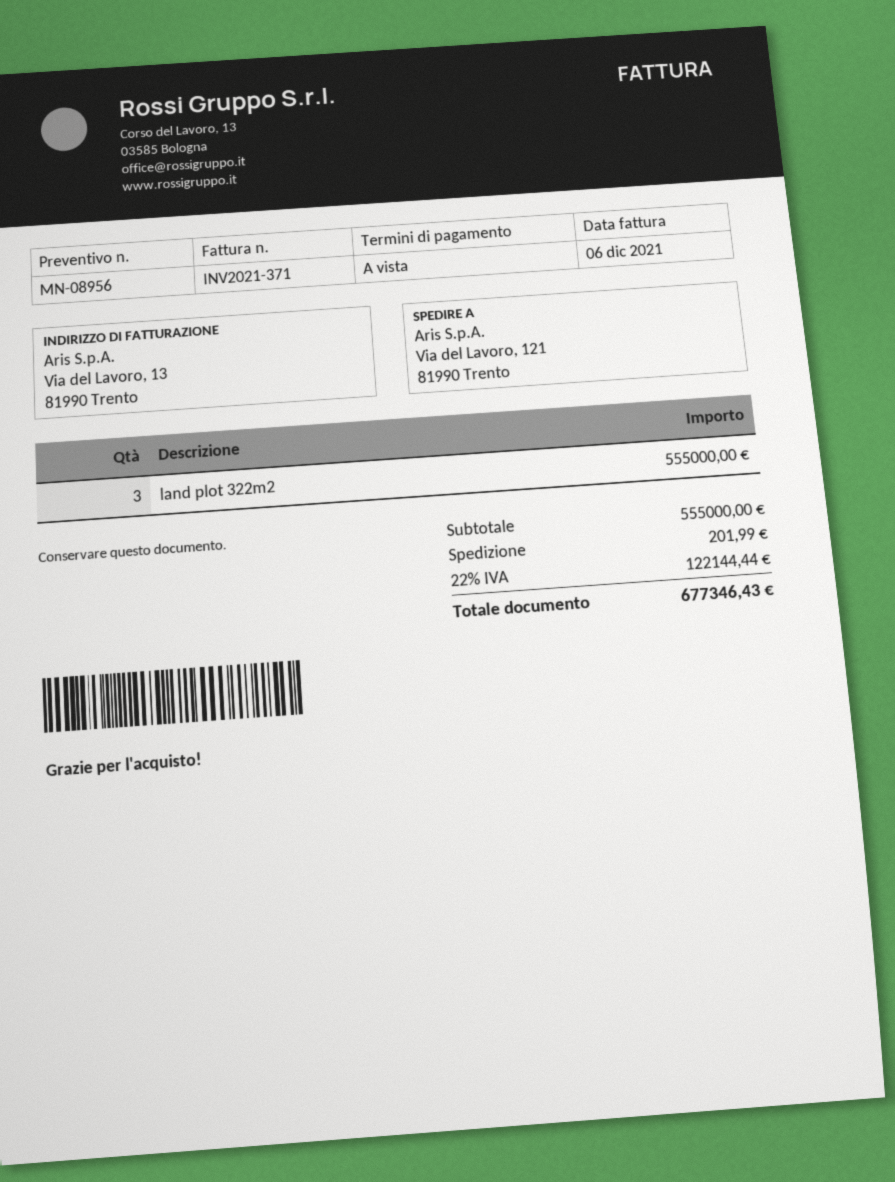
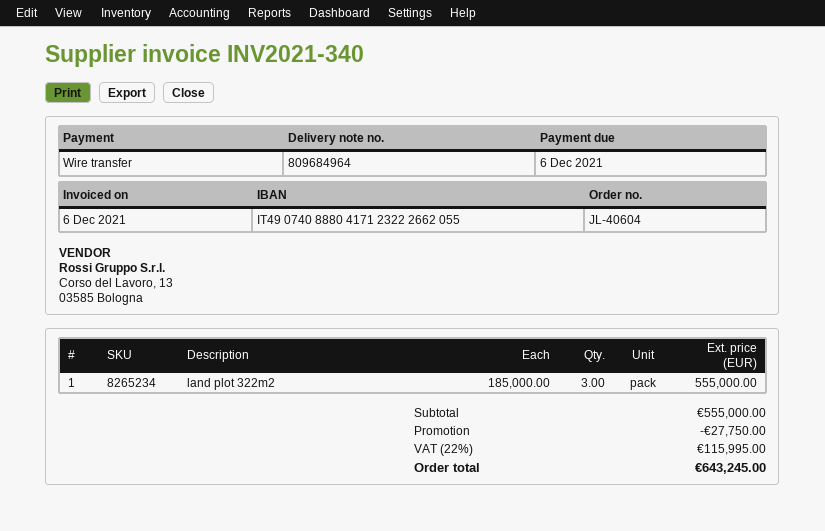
invoice number: INV2021-371 -> INV2021-340
discount: none -> 27750.00
shipping: 201.99 -> none
tax: 22% = 122144.44 -> 22% = 115995.00
total: 677346.43 -> 643245.00

